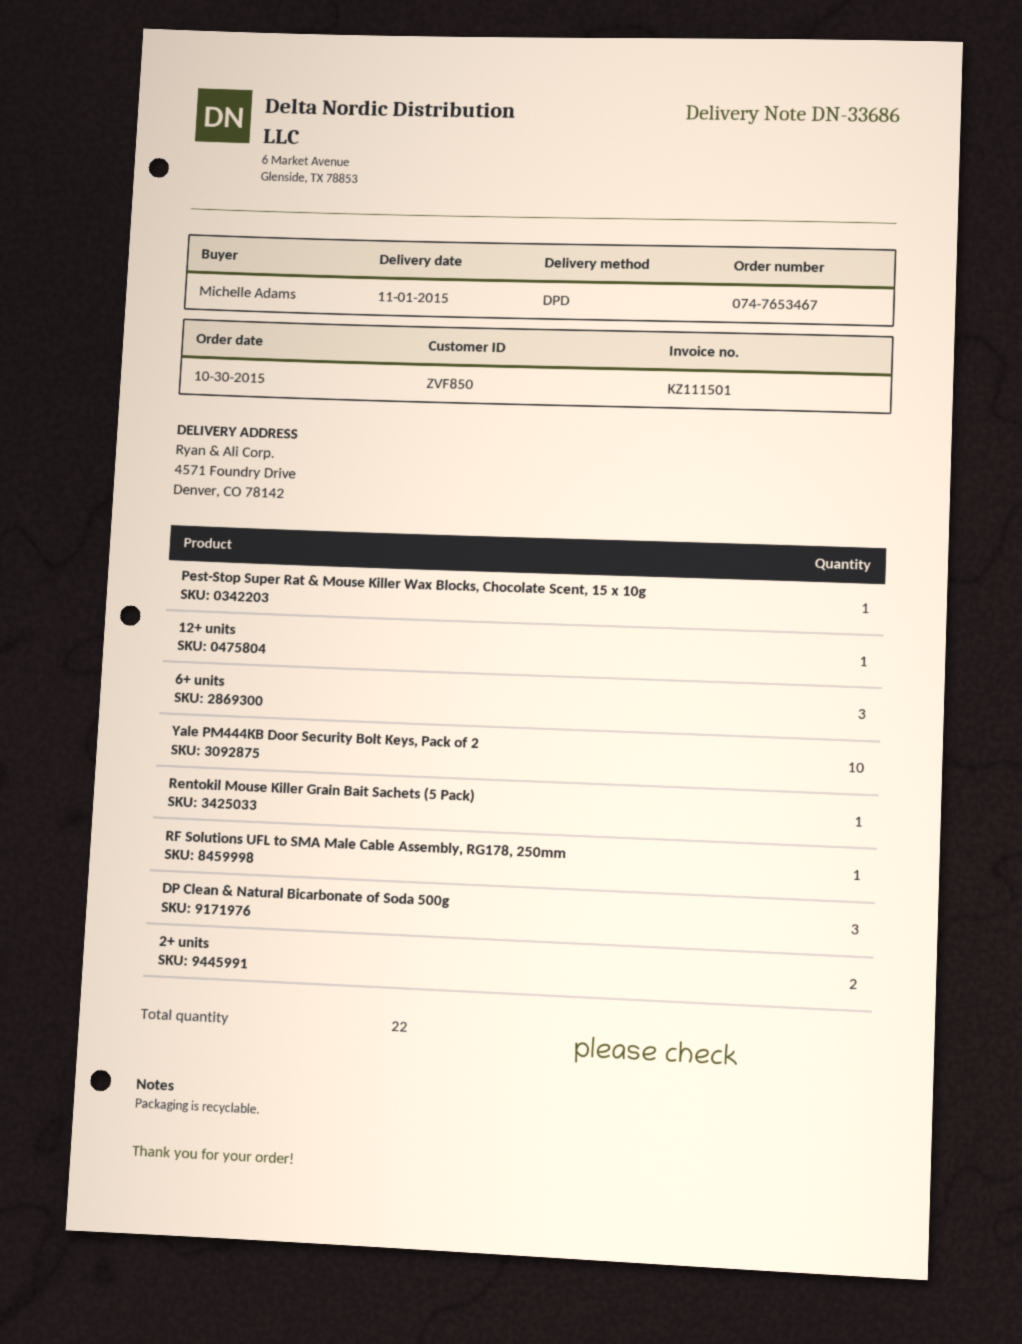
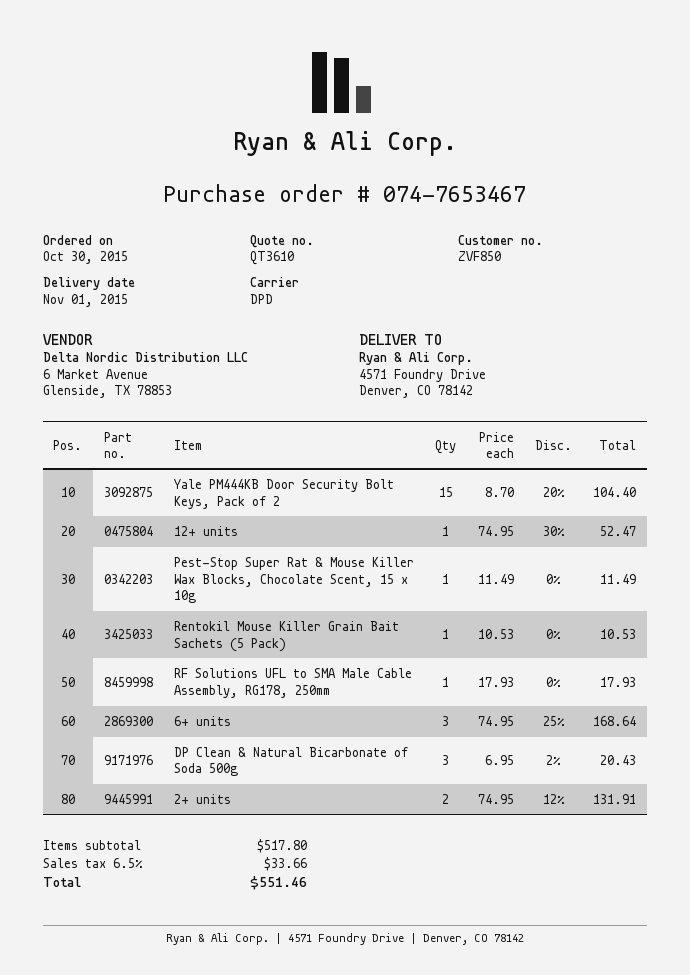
Yale PM444KB Door Security Bolt Keys, Pack of 2: 10 -> 15

